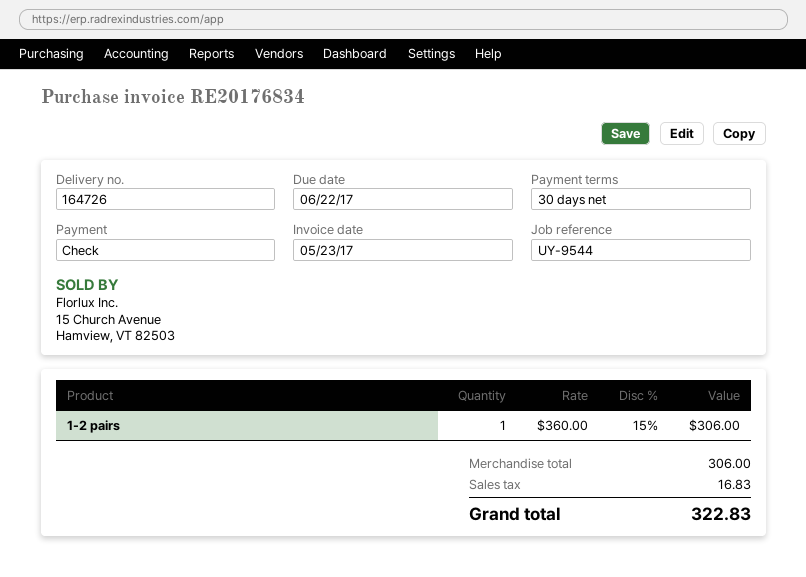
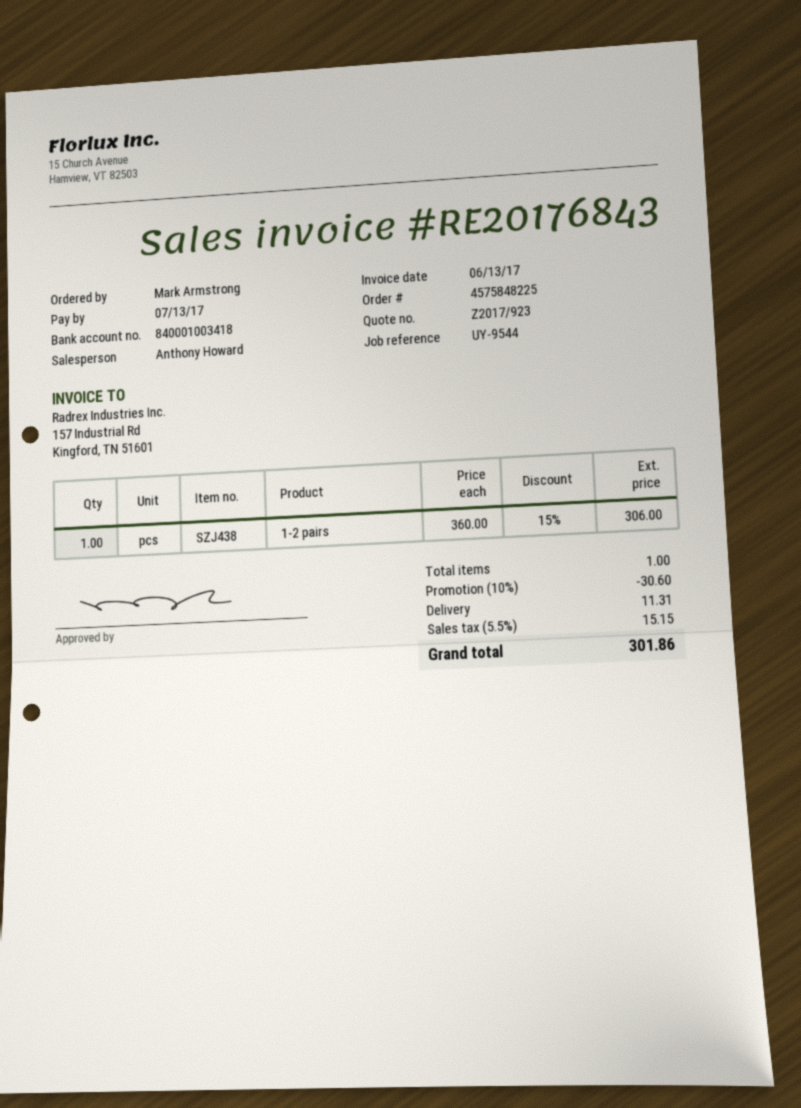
invoice number: RE20176834 -> RE20176843
invoice date: 2017-05-23 -> 2017-06-13
due date: 2017-06-22 -> 2017-07-13
discount: none -> 10% = 30.60
shipping: none -> 11.31
tax: 16.83 -> 15.15
total: 322.83 -> 301.86

